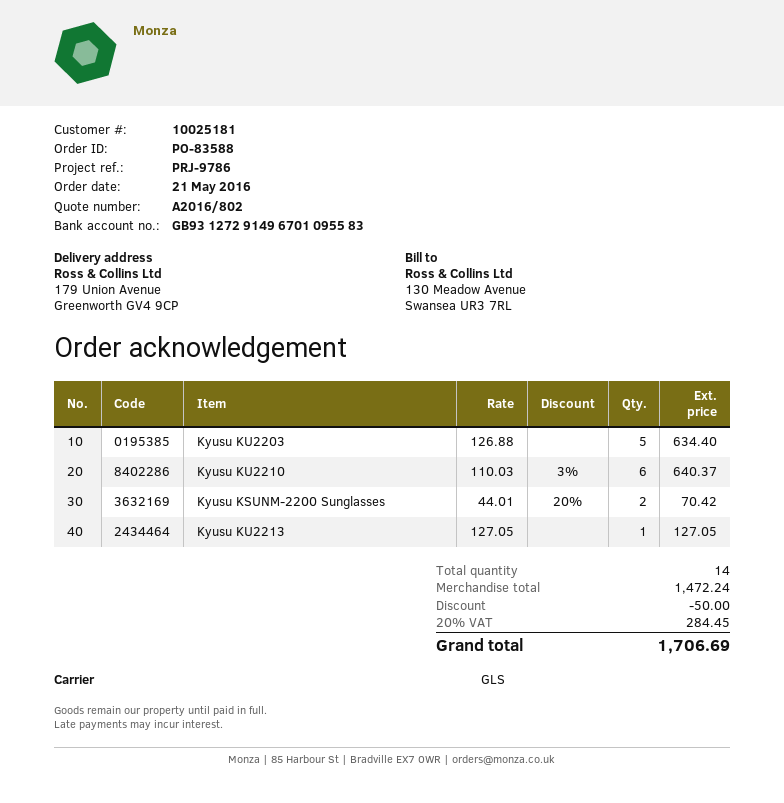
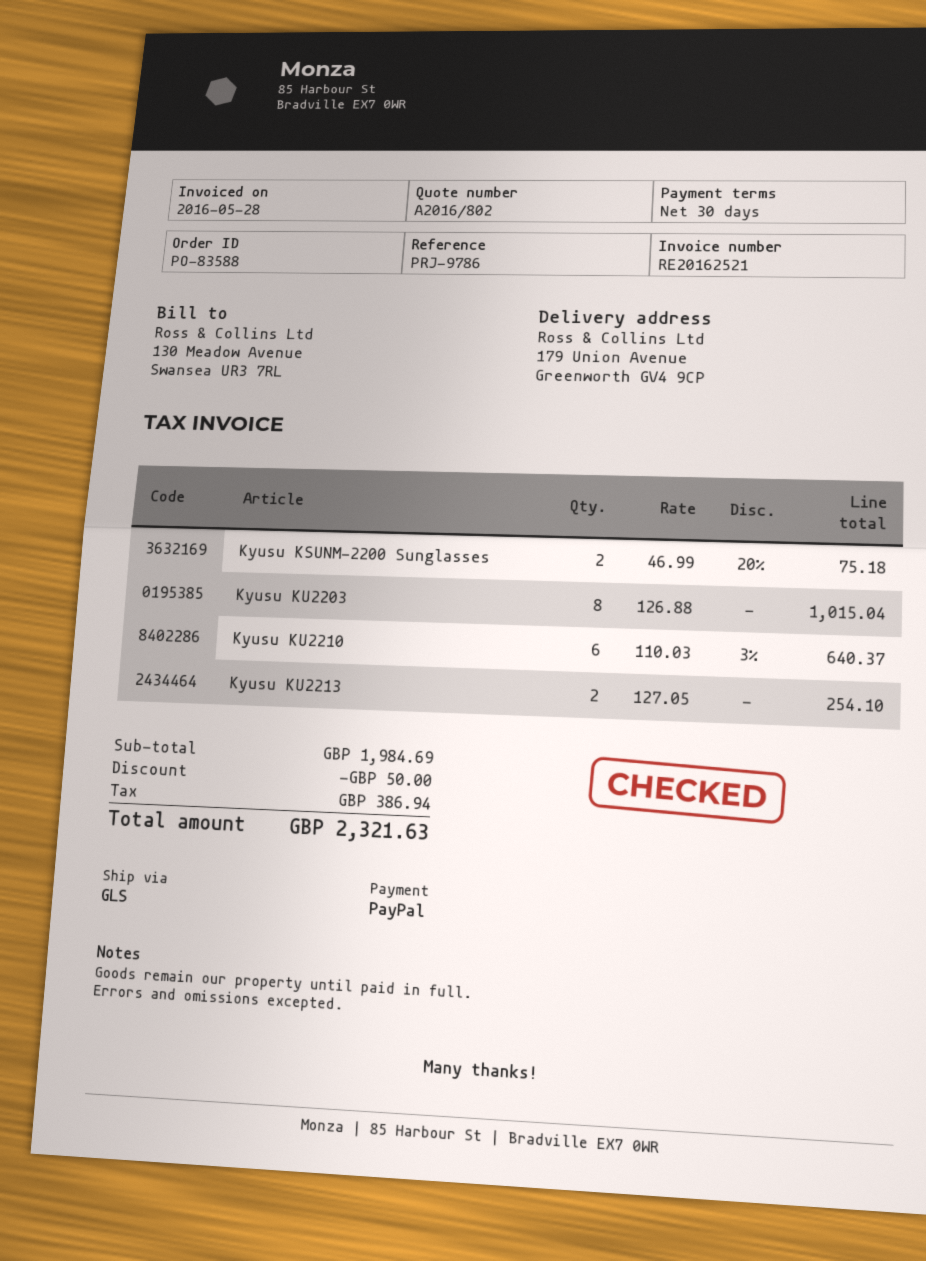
Kyusu KU2203: 5 x 126.88 = 634.40 -> 8 x 126.88 = 1015.04
Kyusu KSUNM-2200 Sunglasses: 2 x 44.01 - 20% = 70.42 -> 2 x 46.99 - 20% = 75.18
Kyusu KU2213: 1 x 127.05 = 127.05 -> 2 x 127.05 = 254.10
subtotal: 1472.24 -> 1984.69
tax: 284.45 -> 386.94
total: 1706.69 -> 2321.63

